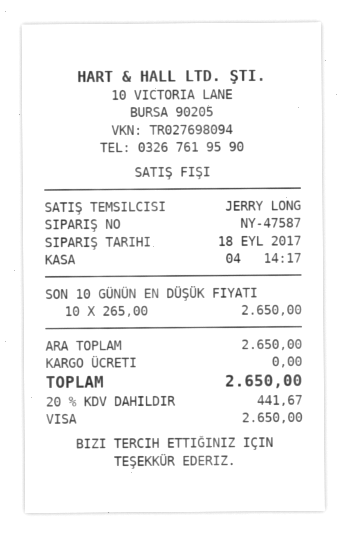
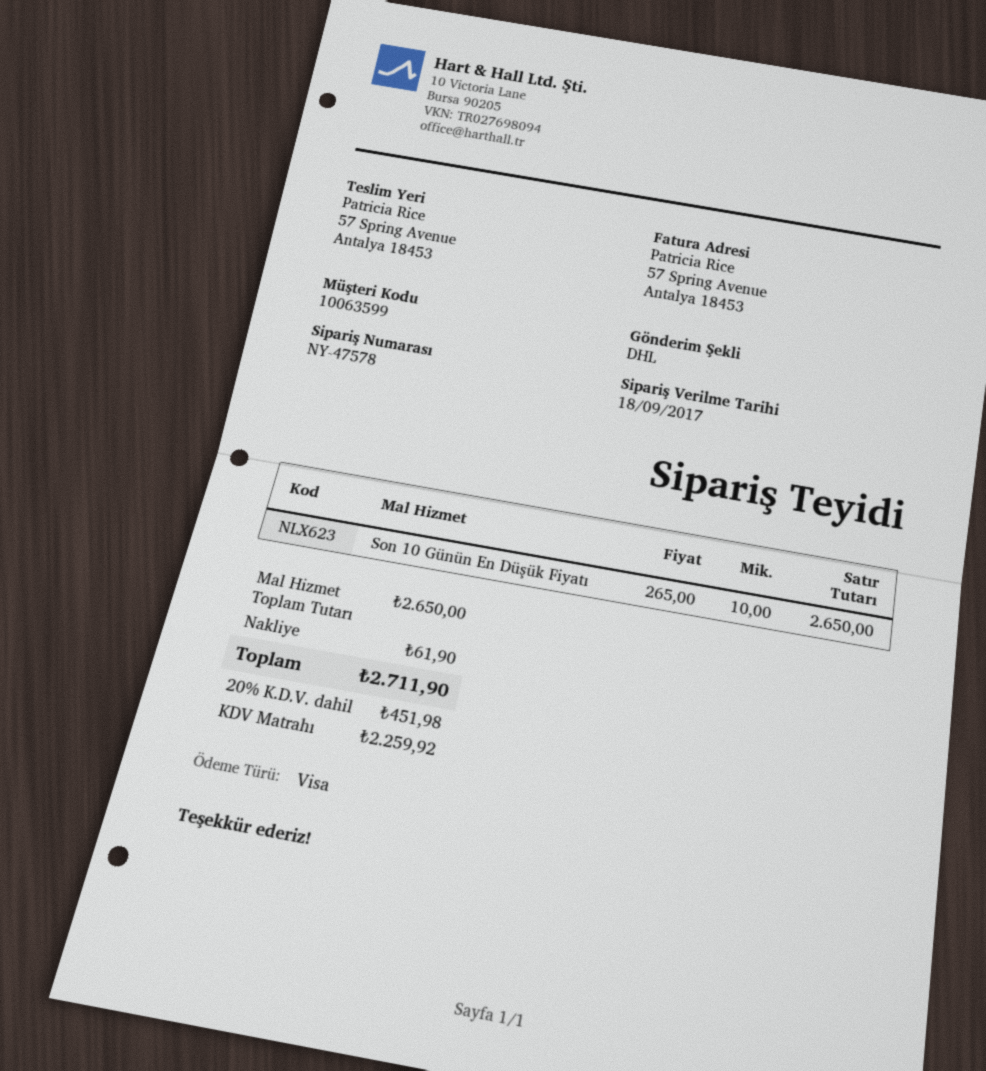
order number: NY-47587 -> NY-47578
shipping: 0.00 -> 61.90
tax: 20% = 441.67 -> 20% = 451.98
total: 2650.00 -> 2711.90

